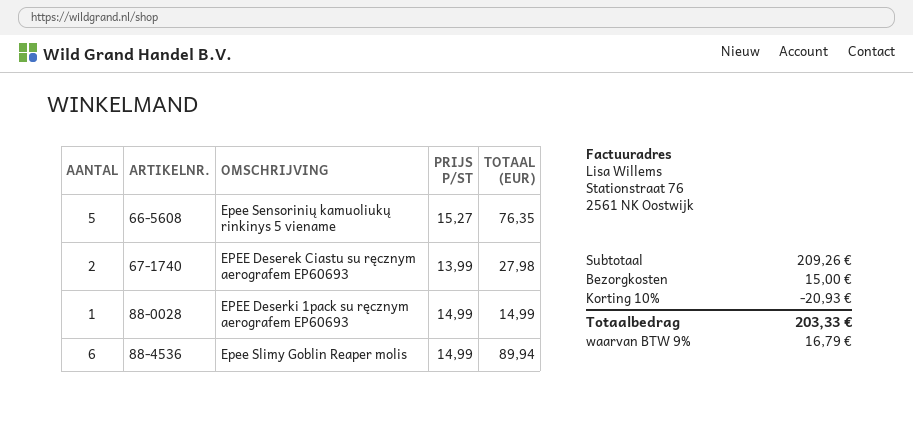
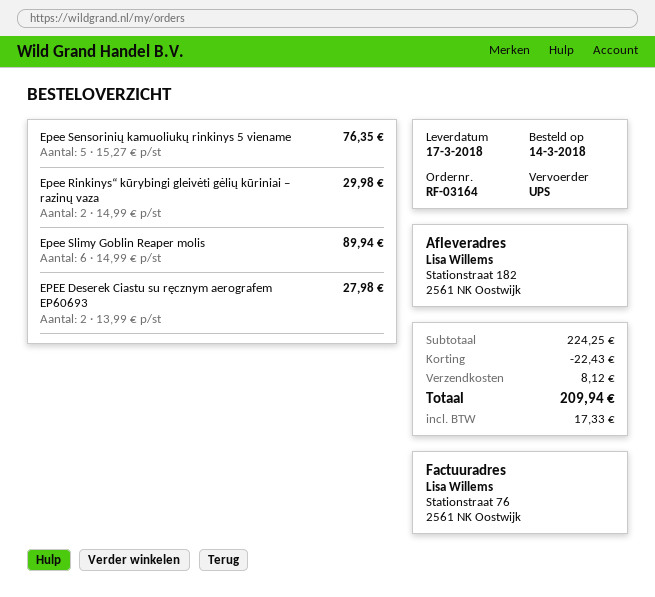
EPEE Deserki 1pack su ręcznym aerografem EP60693: 1 x 14.99 = 14.99 -> none
Epee Rinkinys“ kūrybingi gleivėti gėlių kūriniai – razinų vaza: none -> 2 x 14.99 = 29.98
subtotal: 209.26 -> 224.25
discount: 20.93 -> 22.43
shipping: 15.00 -> 8.12
tax: 16.79 -> 17.33
total: 203.33 -> 209.94

